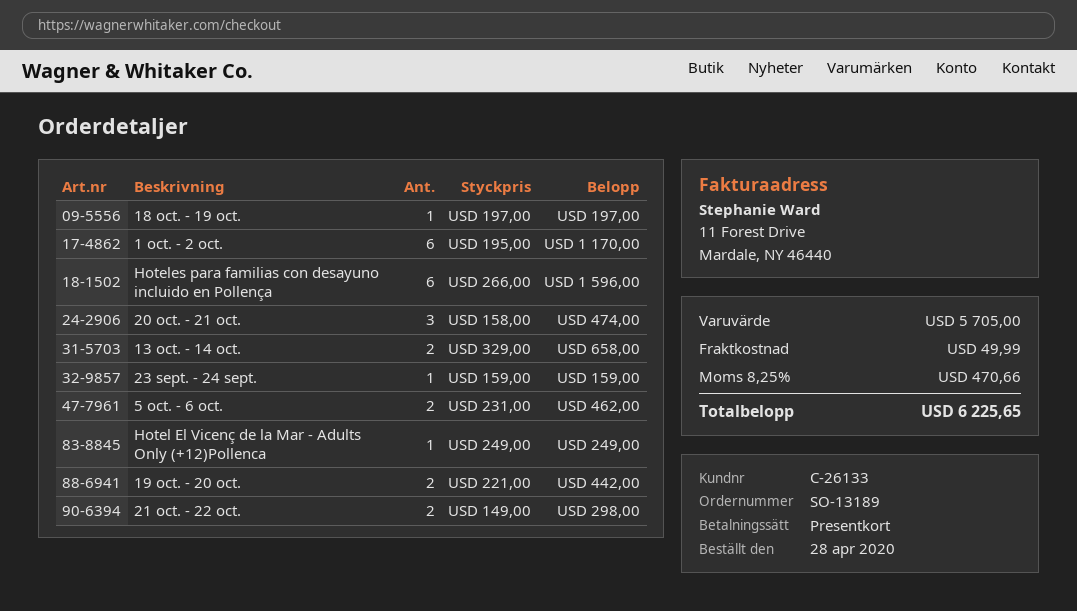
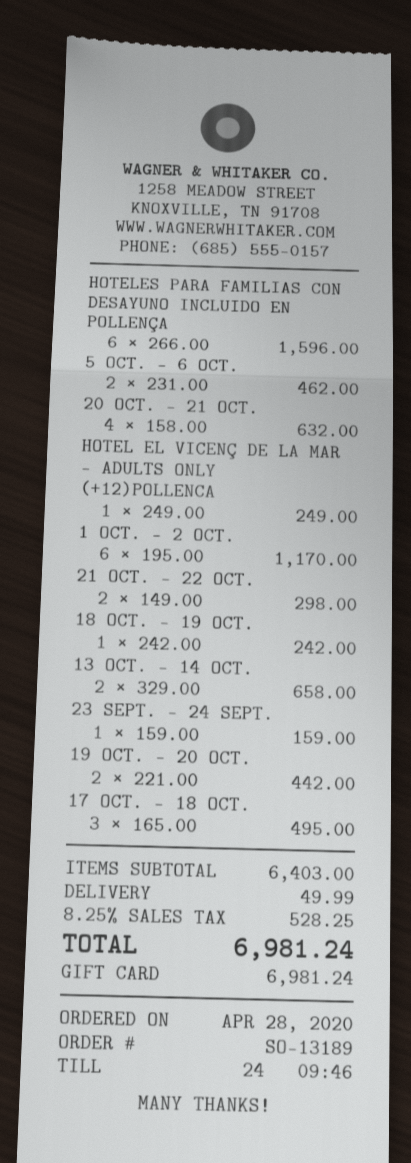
18 oct. - 19 oct.: 1 x 197.00 = 197.00 -> 1 x 242.00 = 242.00
20 oct. - 21 oct.: 3 x 158.00 = 474.00 -> 4 x 158.00 = 632.00
17 OCT. - 18 OCT.: none -> 3 x 165.00 = 495.00
subtotal: 5705.00 -> 6403.00
tax: 8.25% = 470.66 -> 8.25% = 528.25
total: 6225.65 -> 6981.24

